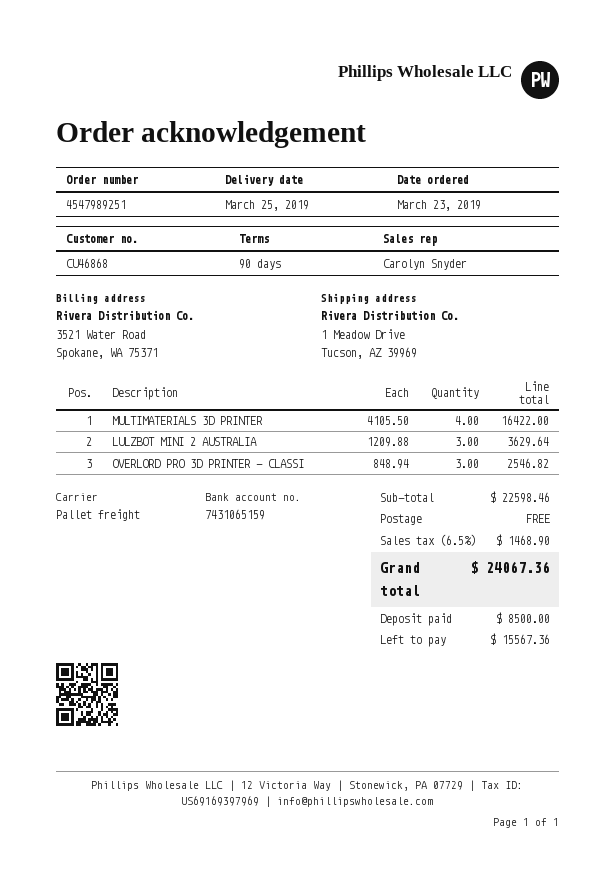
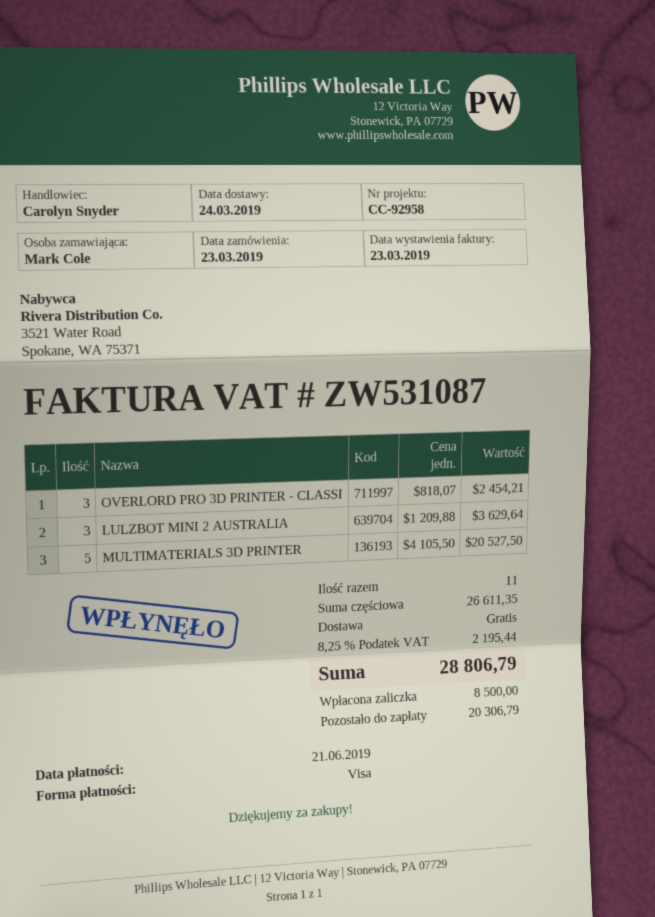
delivery date: 2019-03-25 -> 2019-03-24
MULTIMATERIALS 3D PRINTER: 4 x 4105.50 = 16422.00 -> 5 x 4105.50 = 20527.50
OVERLORD PRO 3D PRINTER - CLASSI: 3 x 848.94 = 2546.82 -> 3 x 818.07 = 2454.21
subtotal: 22598.46 -> 26611.35
tax: 6.5% = 1468.90 -> 8.25% = 2195.44
total: 24067.36 -> 28806.79
balance: 15567.36 -> 20306.79

